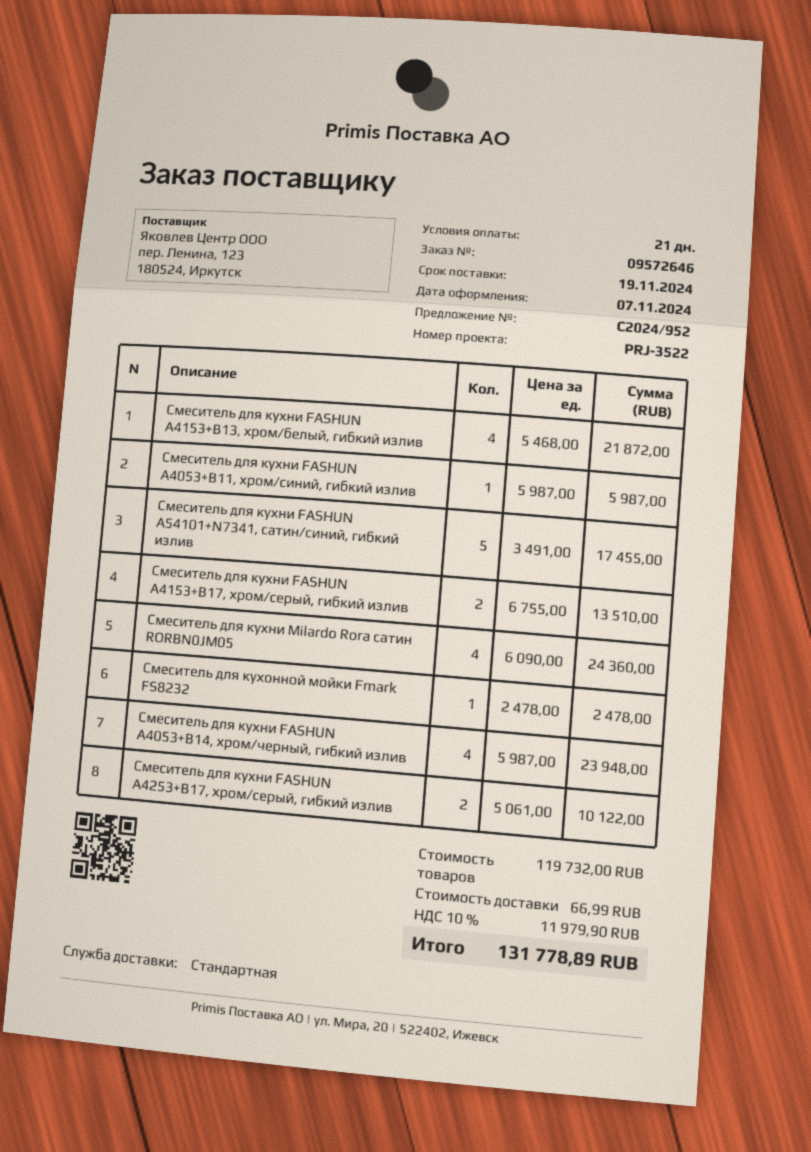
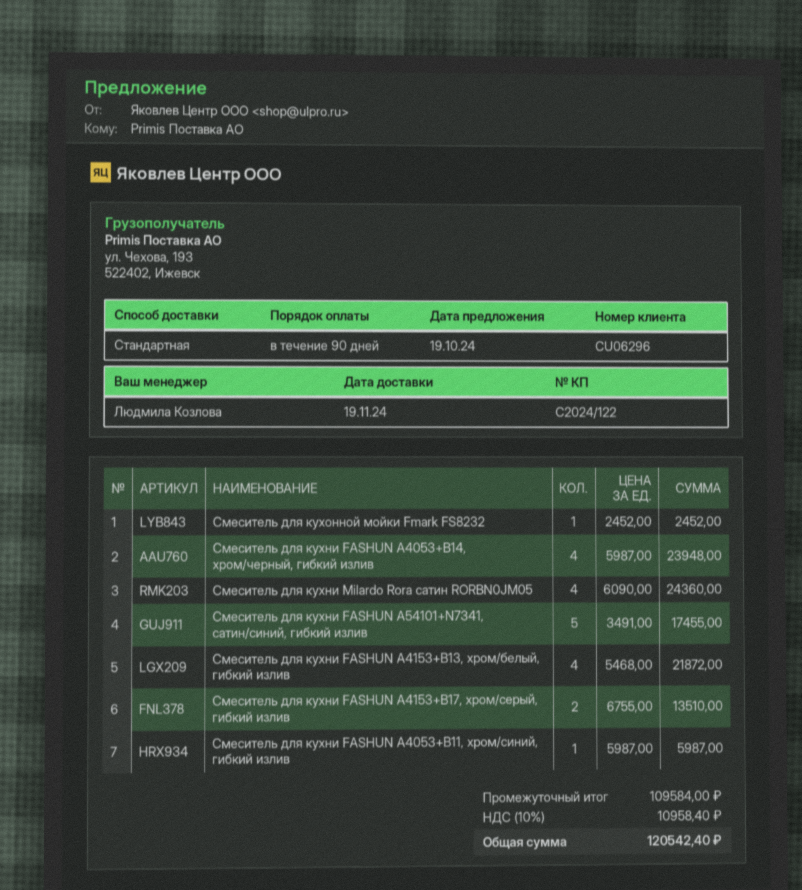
quote number: C2024/952 -> C2024/122
payment terms: 21 days -> 90 days
Смеситель для кухонной мойки Fmark FS8232: 1 x 2478.00 = 2478.00 -> 1 x 2452.00 = 2452.00
Смеситель для кухни FASHUN A4253+B17, хром/серый, гибкий излив: 2 x 5061.00 = 10122.00 -> none
subtotal: 119732.00 -> 109584.00
shipping: 66.99 -> none
tax: 10% = 11979.90 -> 10% = 10958.40
total: 131778.89 -> 120542.40

